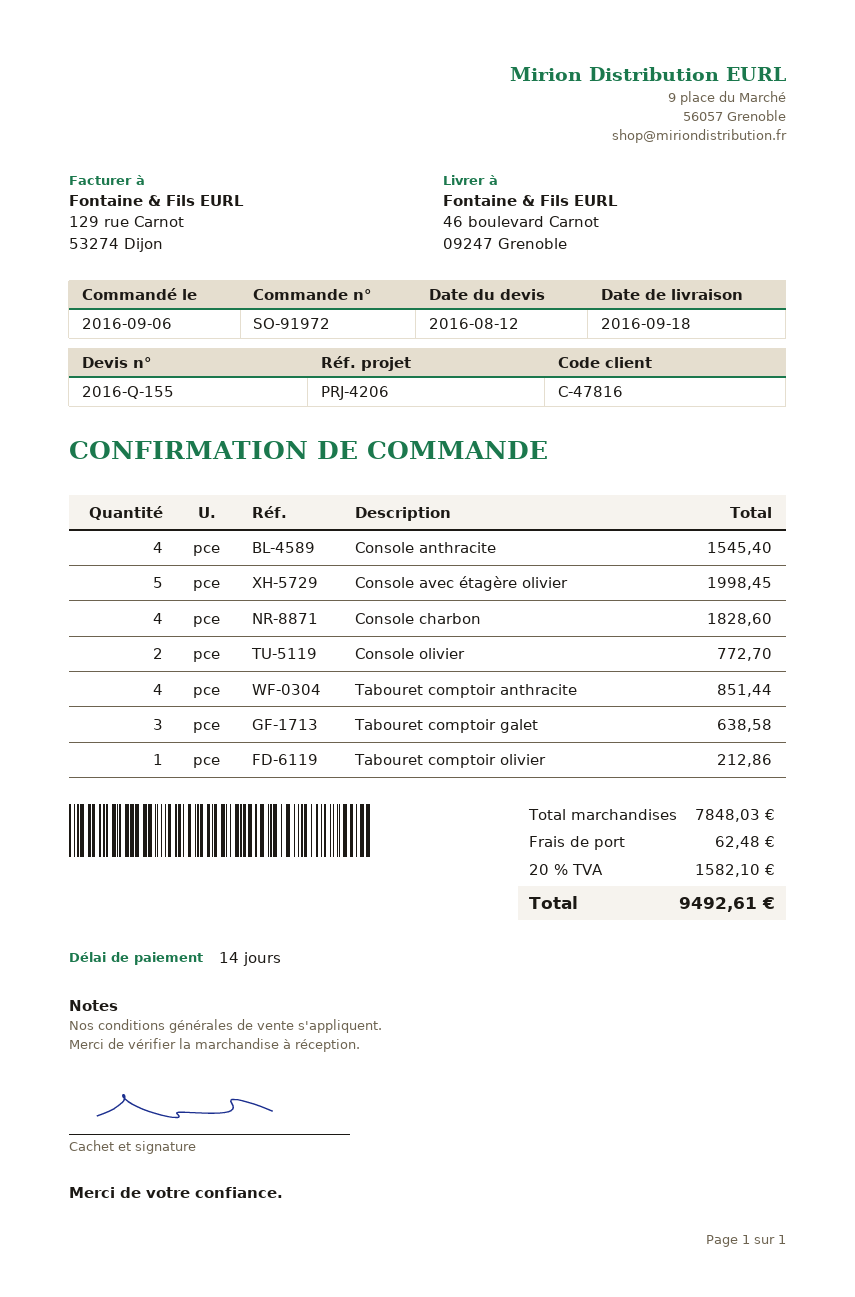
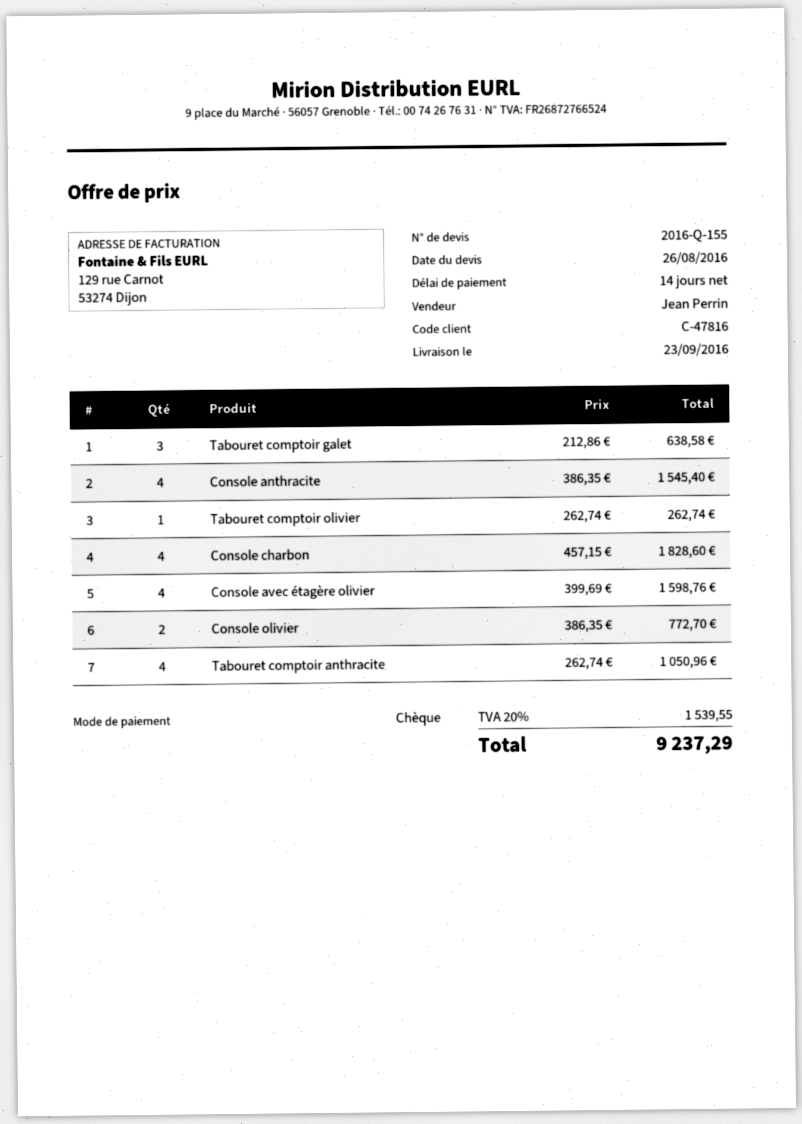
quote date: 2016-08-12 -> 2016-08-26
delivery date: 2016-09-18 -> 2016-09-23
Console avec étagère olivier: 5 for 1998.45 -> 4 for 1598.76
Tabouret comptoir anthracite: 4 for 851.44 -> 4 for 1050.96
Tabouret comptoir olivier: 1 for 212.86 -> 1 for 262.74
shipping: 62.48 -> none
tax: 20% = 1582.10 -> 20% = 1539.55
total: 9492.61 -> 9237.29

